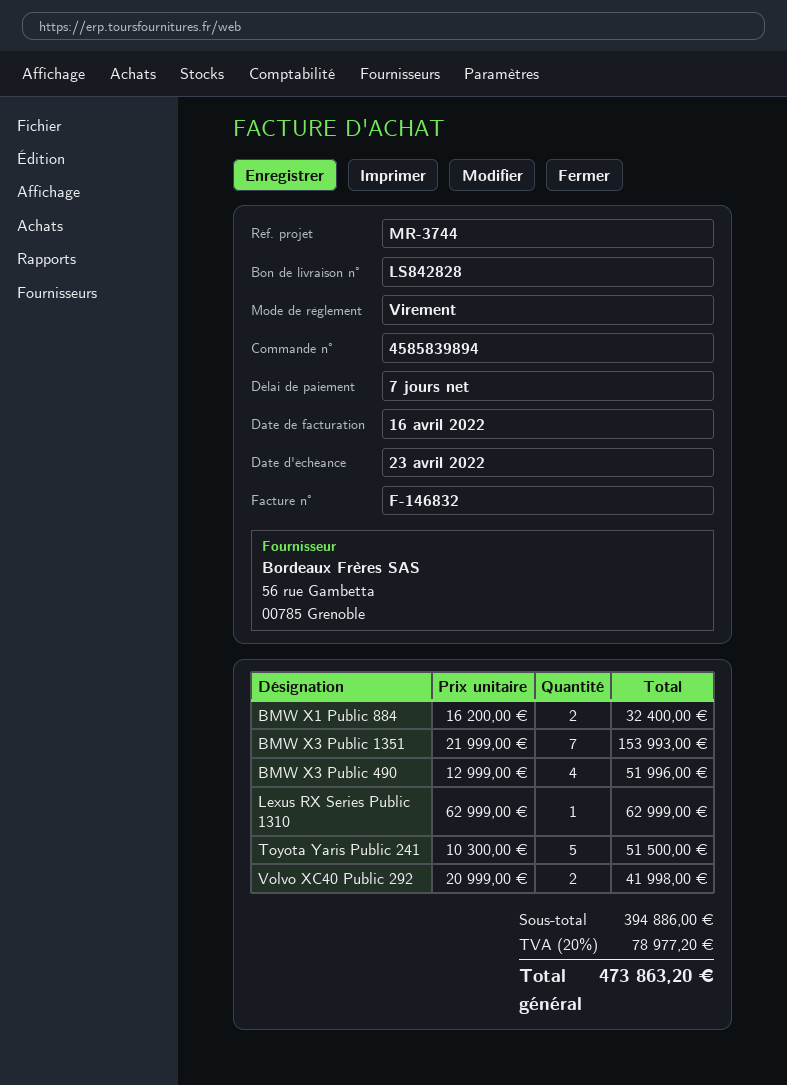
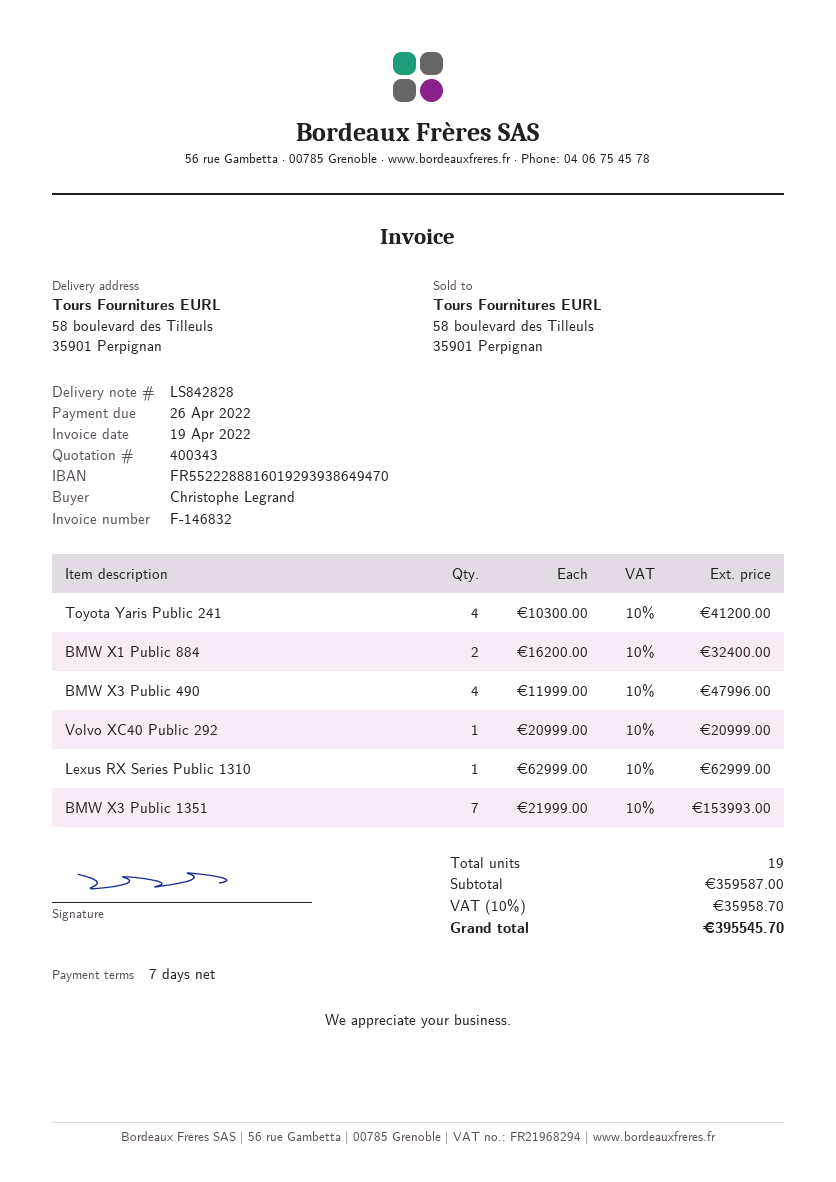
invoice date: 2022-04-16 -> 2022-04-19
due date: 2022-04-23 -> 2022-04-26
BMW X3 Public 490: 4 x 12999.00 = 51996.00 -> 4 x 11999.00 = 47996.00
Toyota Yaris Public 241: 5 x 10300.00 = 51500.00 -> 4 x 10300.00 = 41200.00
Volvo XC40 Public 292: 2 x 20999.00 = 41998.00 -> 1 x 20999.00 = 20999.00
subtotal: 394886.00 -> 359587.00
tax: 20% = 78977.20 -> 10% = 35958.70
total: 473863.20 -> 395545.70

